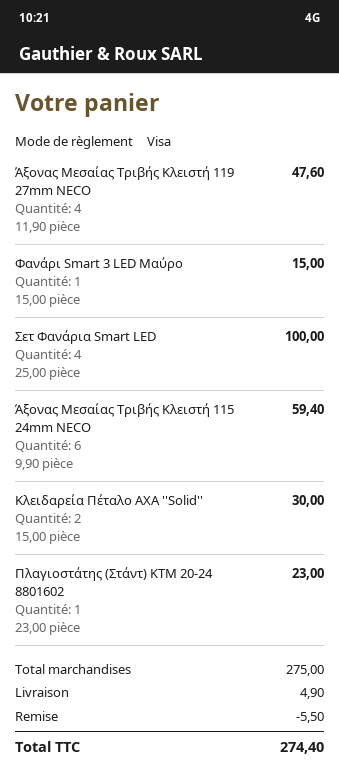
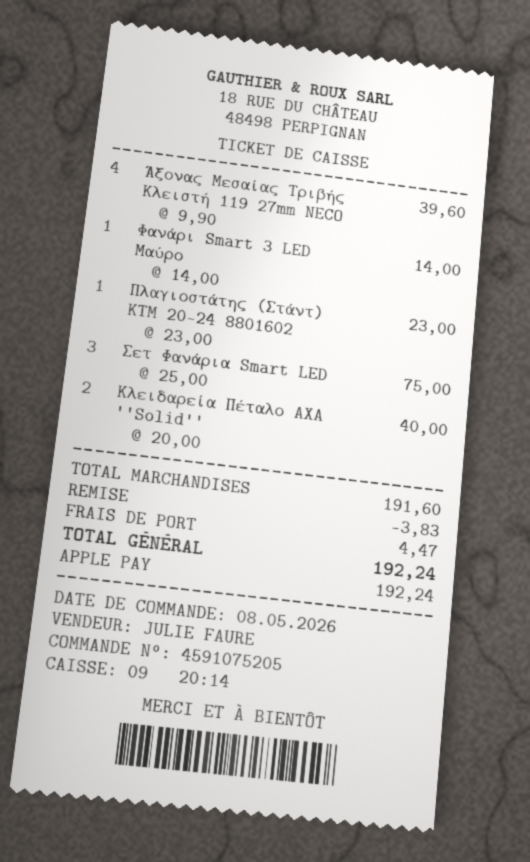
payment method: Visa -> Apple Pay
Άξονας Μεσαίας Τριβής Κλειστή 119 27mm NECO: 4 x 11.90 = 47.60 -> 4 x 9.90 = 39.60
Φανάρι Smart 3 LED Μαύρο: 1 x 15.00 = 15.00 -> 1 x 14.00 = 14.00
Σετ Φανάρια Smart LED: 4 x 25.00 = 100.00 -> 3 x 25.00 = 75.00
Άξονας Μεσαίας Τριβής Κλειστή 115 24mm NECO: 6 x 9.90 = 59.40 -> none
Κλειδαρεία Πέταλο ΑΧΑ ''Solid'': 2 x 15.00 = 30.00 -> 2 x 20.00 = 40.00
subtotal: 275.00 -> 191.60
discount: 5.50 -> 3.83
shipping: 4.90 -> 4.47
total: 274.40 -> 192.24

